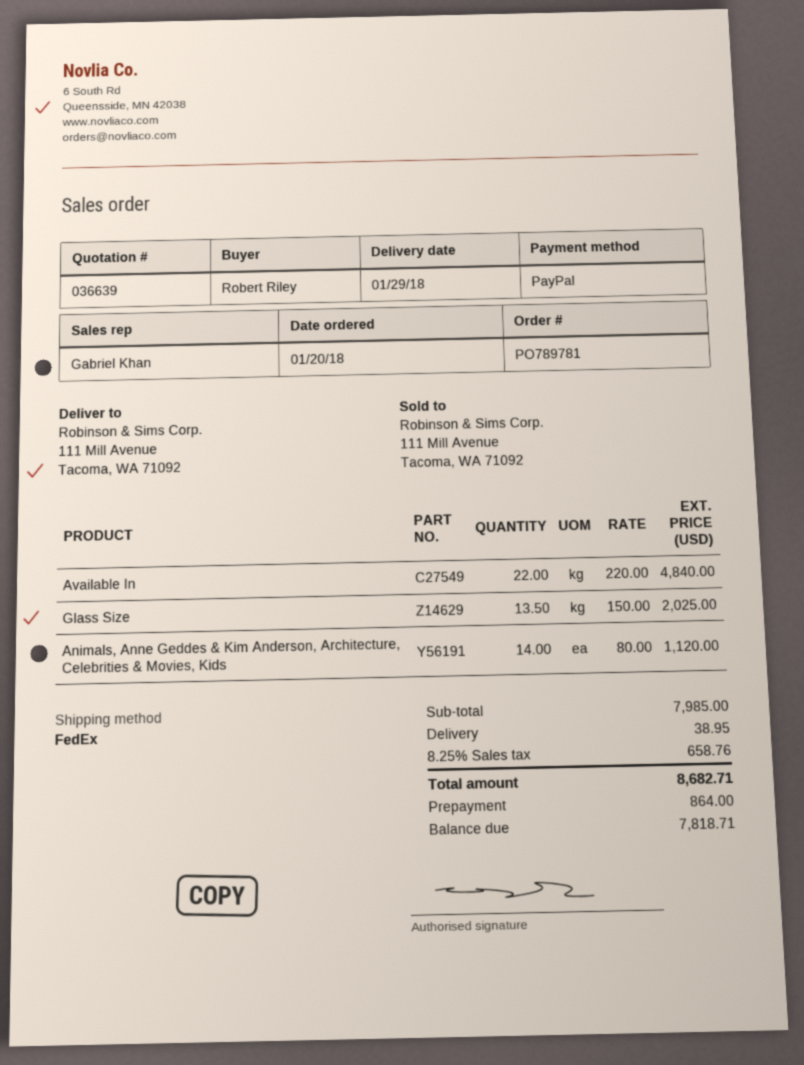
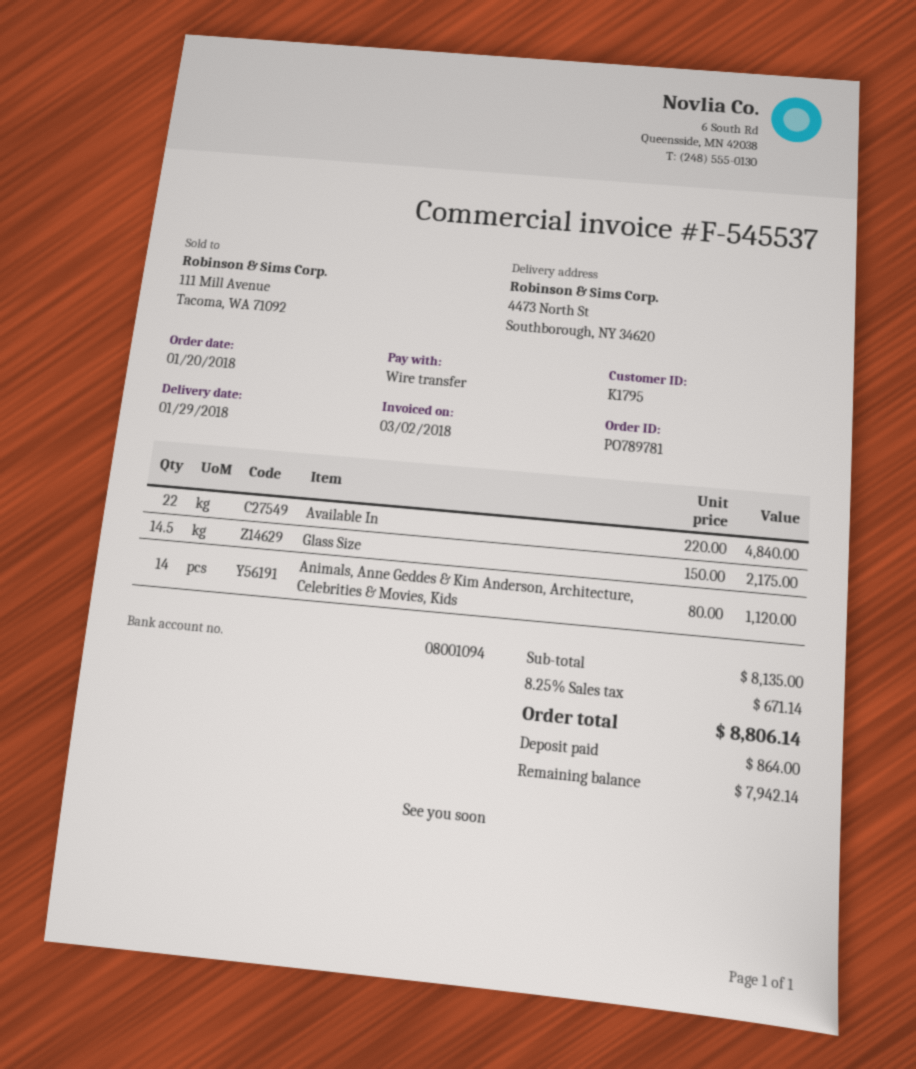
payment method: PayPal -> bank transfer
ship to: 111 Mill Avenue, Tacoma, WA 71092 -> 4473 North St, Southborough, NY 34620
Glass Size: 13.5 x 150.00 = 2025.00 -> 14.5 x 150.00 = 2175.00
subtotal: 7985.00 -> 8135.00
shipping: 38.95 -> none
tax: 8.25% = 658.76 -> 8.25% = 671.14
total: 8682.71 -> 8806.14
balance: 7818.71 -> 7942.14

